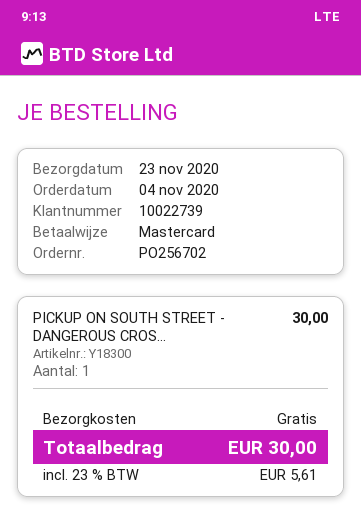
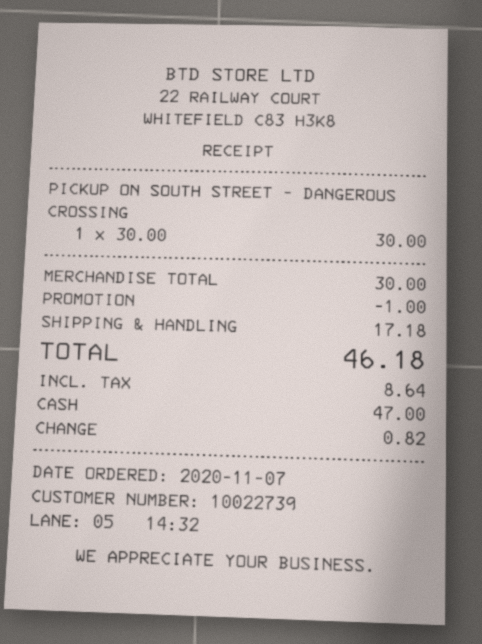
order date: 2020-11-04 -> 2020-11-07
payment method: Mastercard -> cash
discount: none -> 1.00
shipping: 0.00 -> 17.18
tax: 5.61 -> 8.64
total: 30.00 -> 46.18

